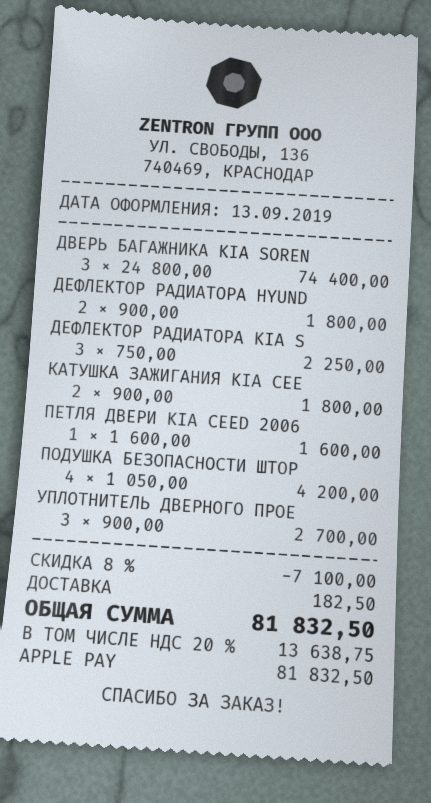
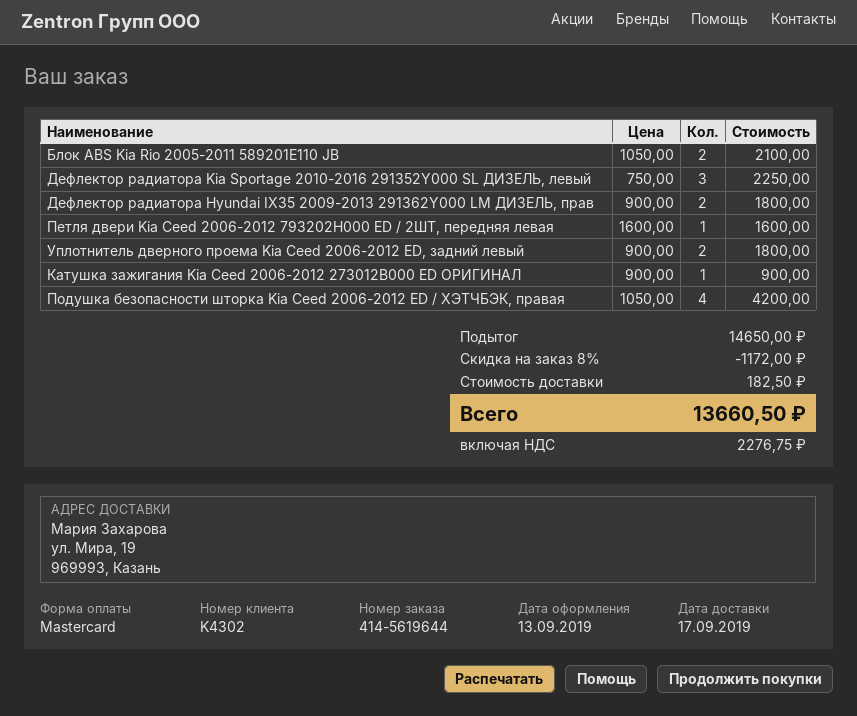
payment method: Apple Pay -> Mastercard
ДВЕРЬ БАГАЖНИКА KIA SOREN: 3 x 24800.00 = 74400.00 -> none
КАТУШКА ЗАЖИГАНИЯ KIA CEE: 2 x 900.00 = 1800.00 -> 1 x 900.00 = 900.00
УПЛОТНИТЕЛЬ ДВЕРНОГО ПРОЕ: 3 x 900.00 = 2700.00 -> 2 x 900.00 = 1800.00
Блок ABS Kia Rio 2005-2011 589201E110 JB: none -> 2 x 1050.00 = 2100.00
discount: 8% = 7100.00 -> 8% = 1172.00
tax: 13638.75 -> 2276.75
total: 81832.50 -> 13660.50

